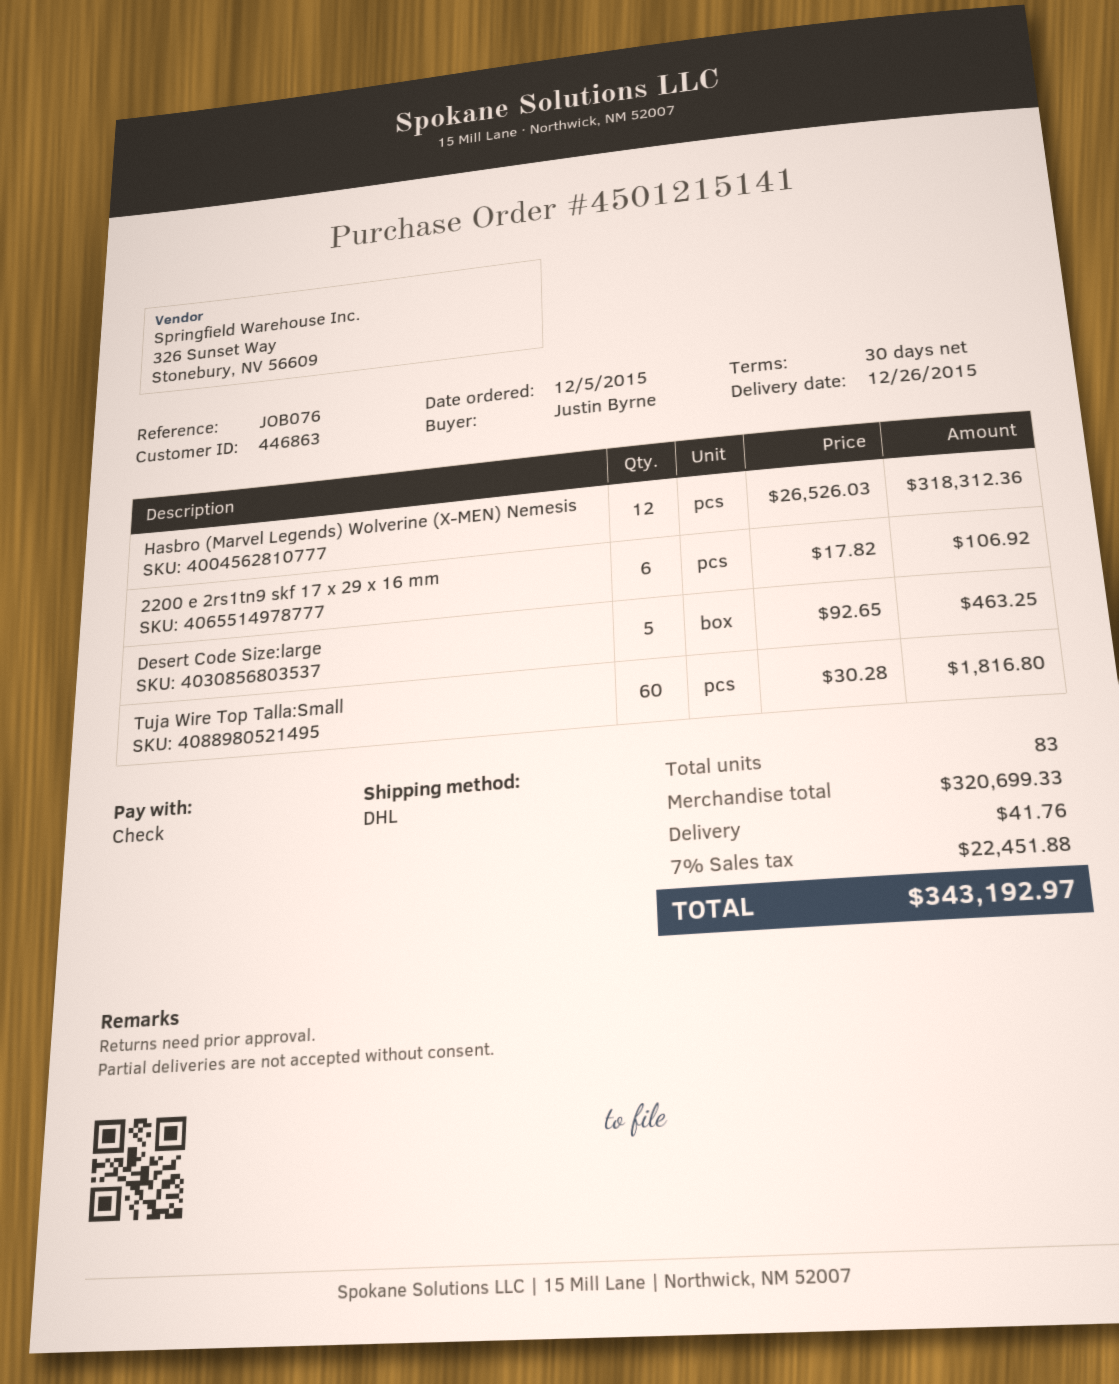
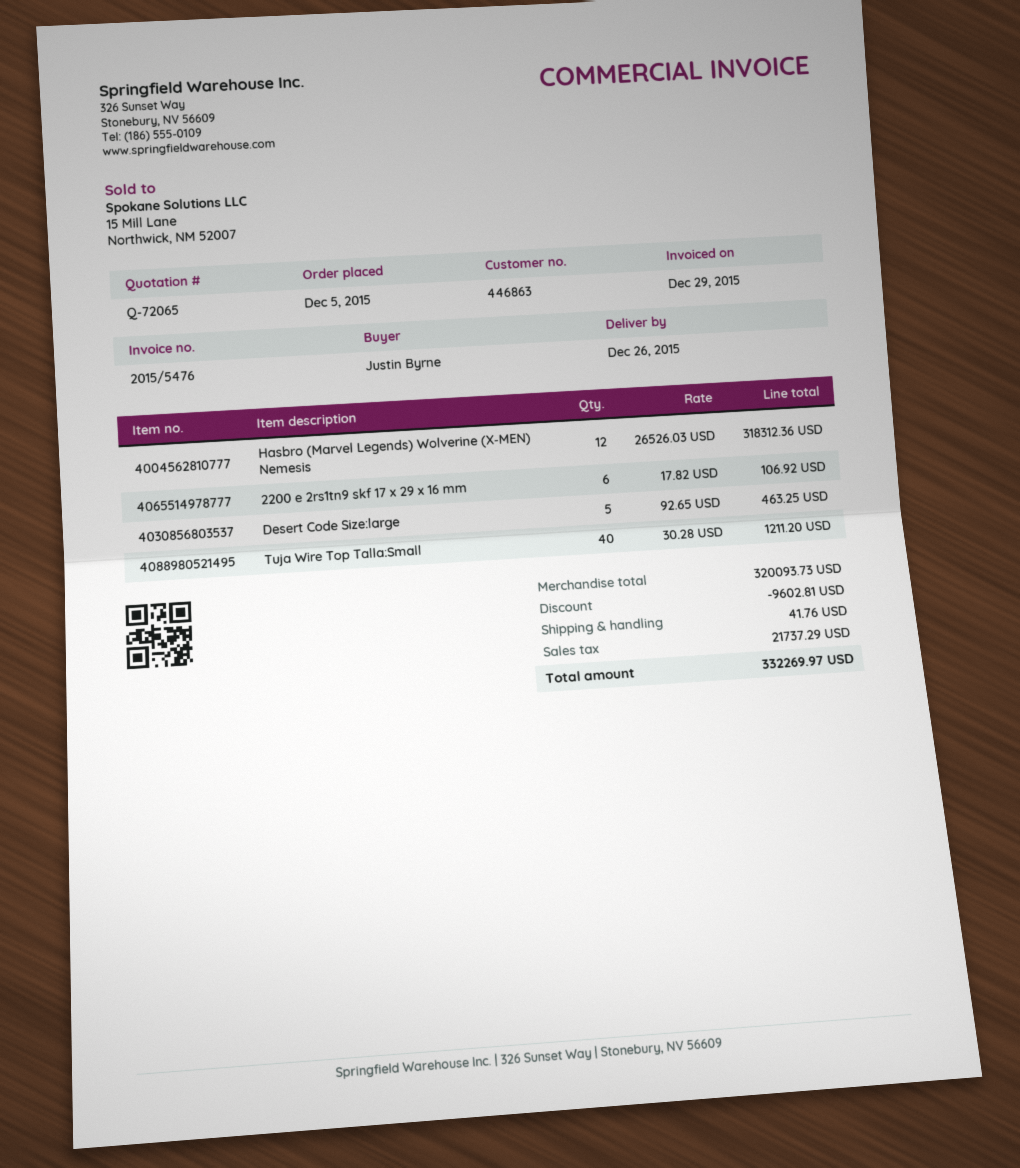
Tuja Wire Top Talla:Small: 60 x 30.28 = 1816.80 -> 40 x 30.28 = 1211.20
subtotal: 320699.33 -> 320093.73
discount: none -> 9602.81
tax: 22451.88 -> 21737.29
total: 343192.97 -> 332269.97

